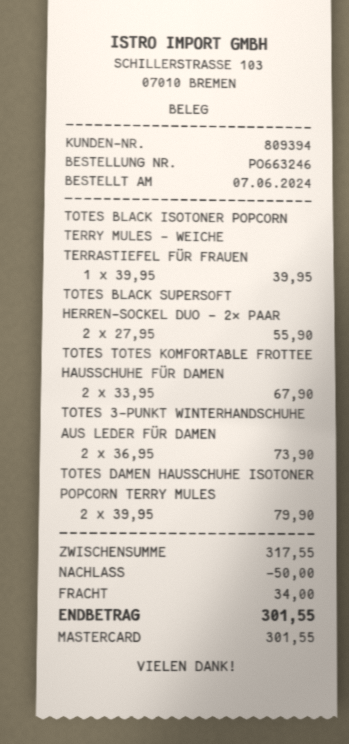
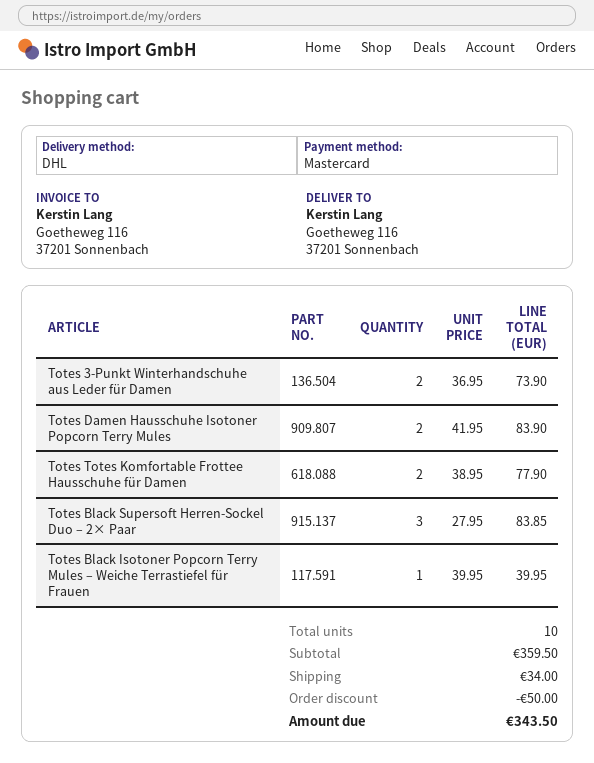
TOTES BLACK SUPERSOFT HERREN‑SOCKEL DUO – 2× PAAR: 2 x 27.95 = 55.90 -> 3 x 27.95 = 83.85
TOTES TOTES KOMFORTABLE FROTTEE HAUSSCHUHE FÜR DAMEN: 2 x 33.95 = 67.90 -> 2 x 38.95 = 77.90
TOTES DAMEN HAUSSCHUHE ISOTONER POPCORN TERRY MULES: 2 x 39.95 = 79.90 -> 2 x 41.95 = 83.90
subtotal: 317.55 -> 359.50
total: 301.55 -> 343.50

